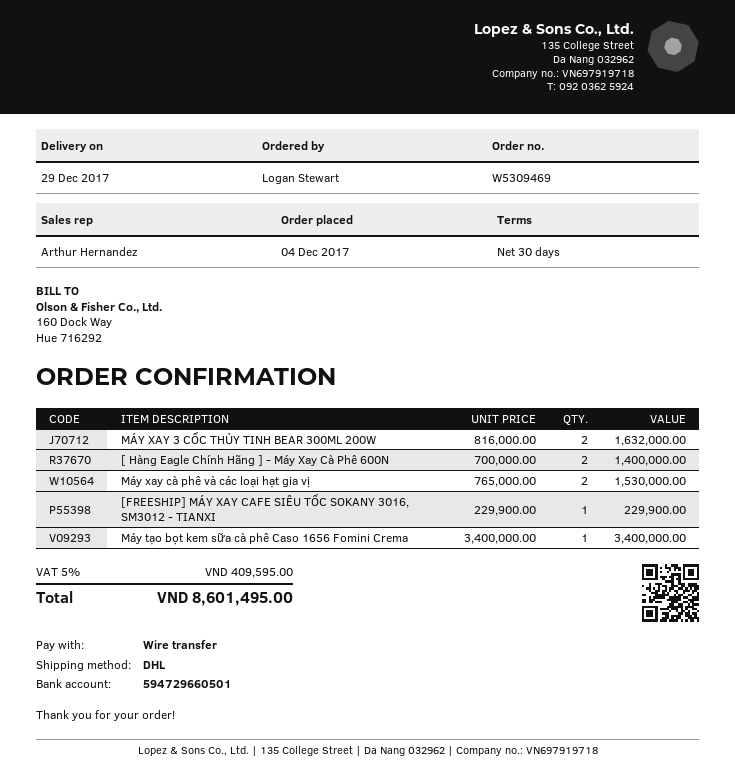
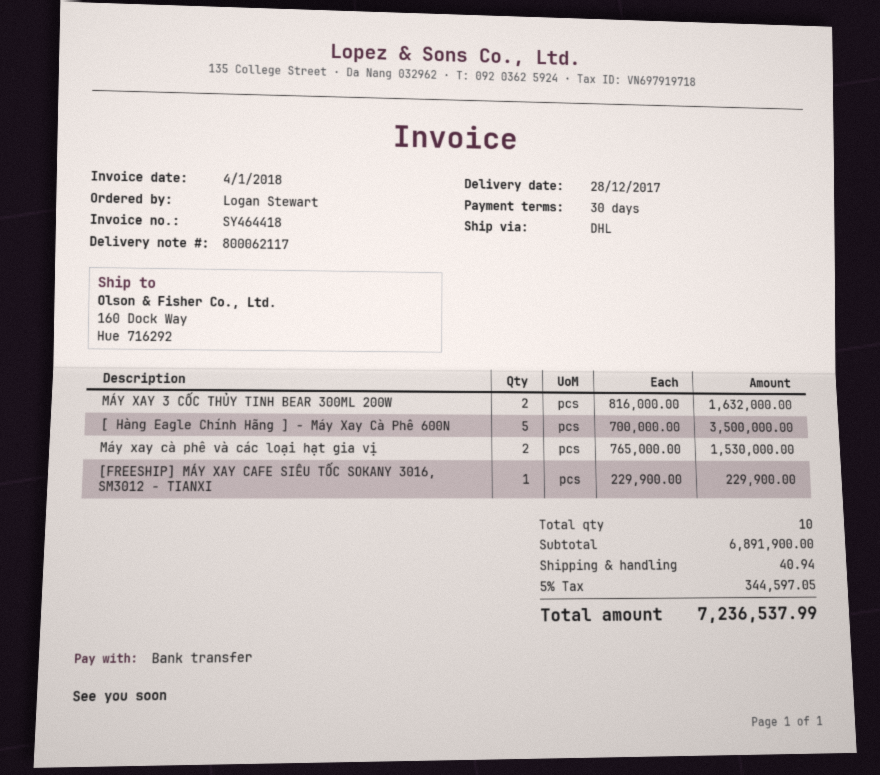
delivery date: 2017-12-29 -> 2017-12-28
[ Hàng Eagle Chính Hãng ] - Máy Xay Cà Phê 600N: 2 x 700000.00 = 1400000.00 -> 5 x 700000.00 = 3500000.00
Máy tạo bọt kem sữa cà phê Caso 1656 Fomini Crema: 1 x 3400000.00 = 3400000.00 -> none
shipping: none -> 40.94
tax: 5% = 409595.00 -> 5% = 344597.05
total: 8601495.00 -> 7236537.99

